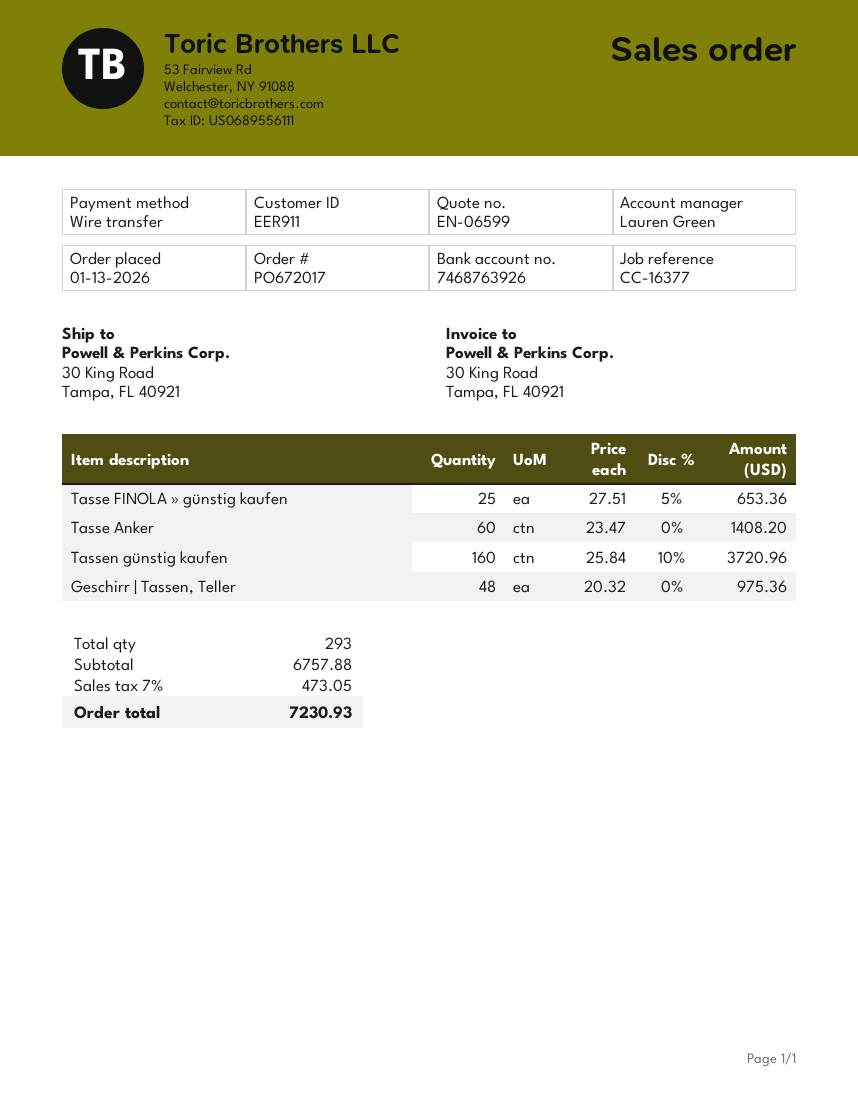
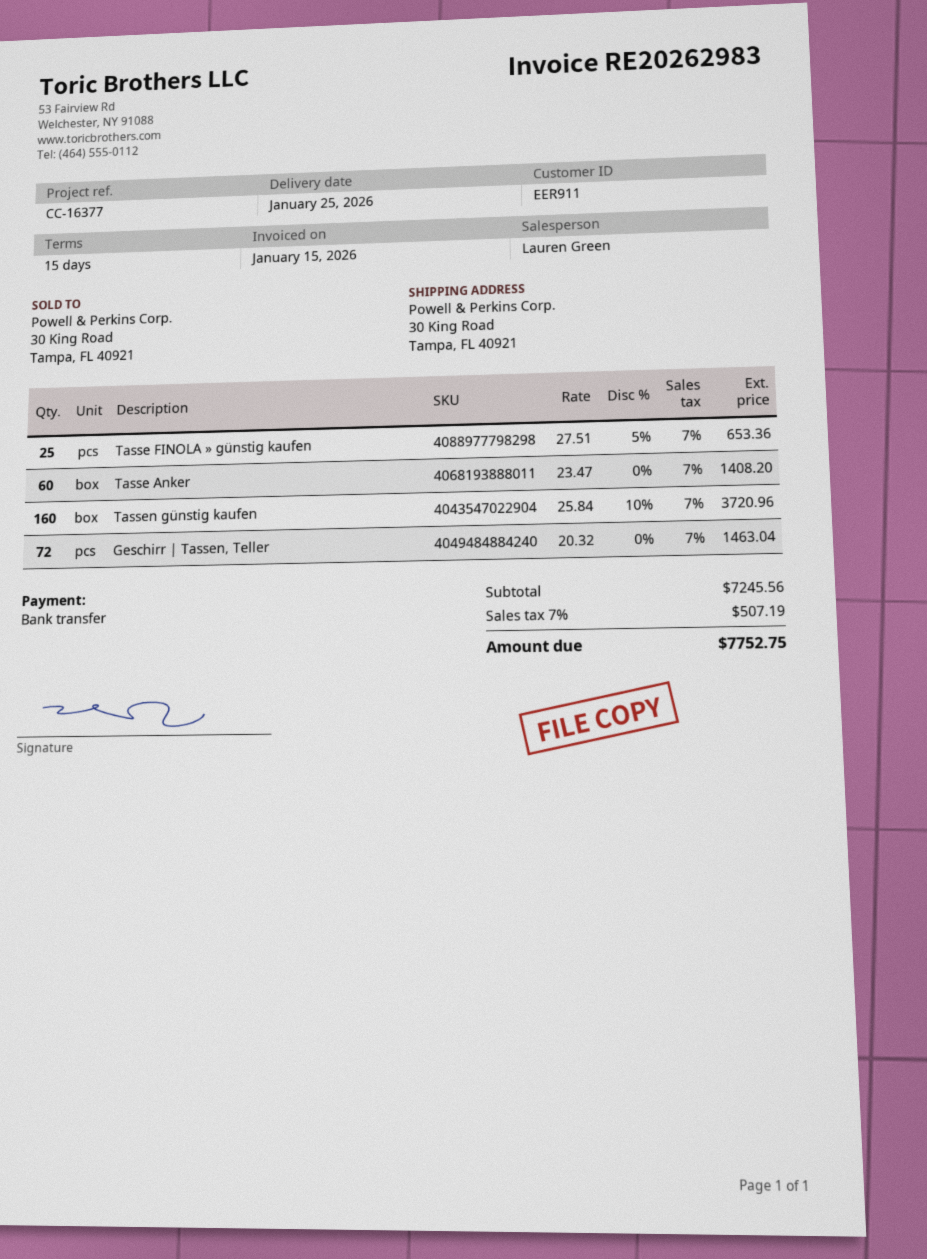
Geschirr | Tassen, Teller: 48 x 20.32 = 975.36 -> 72 x 20.32 = 1463.04
subtotal: 6757.88 -> 7245.56
tax: 7% = 473.05 -> 7% = 507.19
total: 7230.93 -> 7752.75

